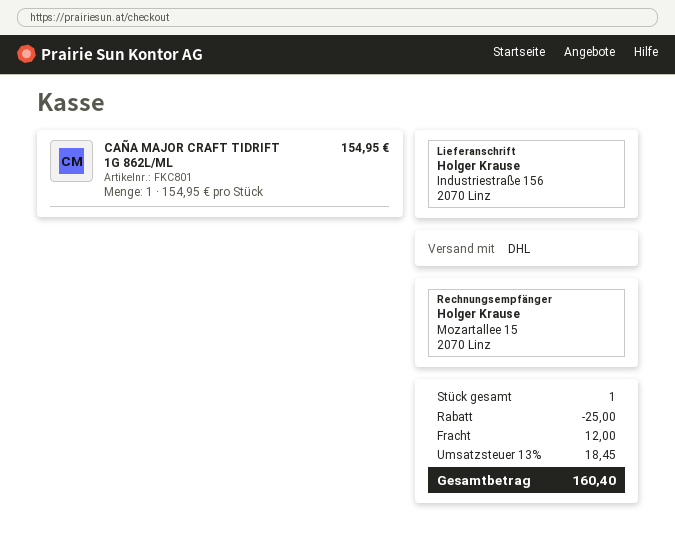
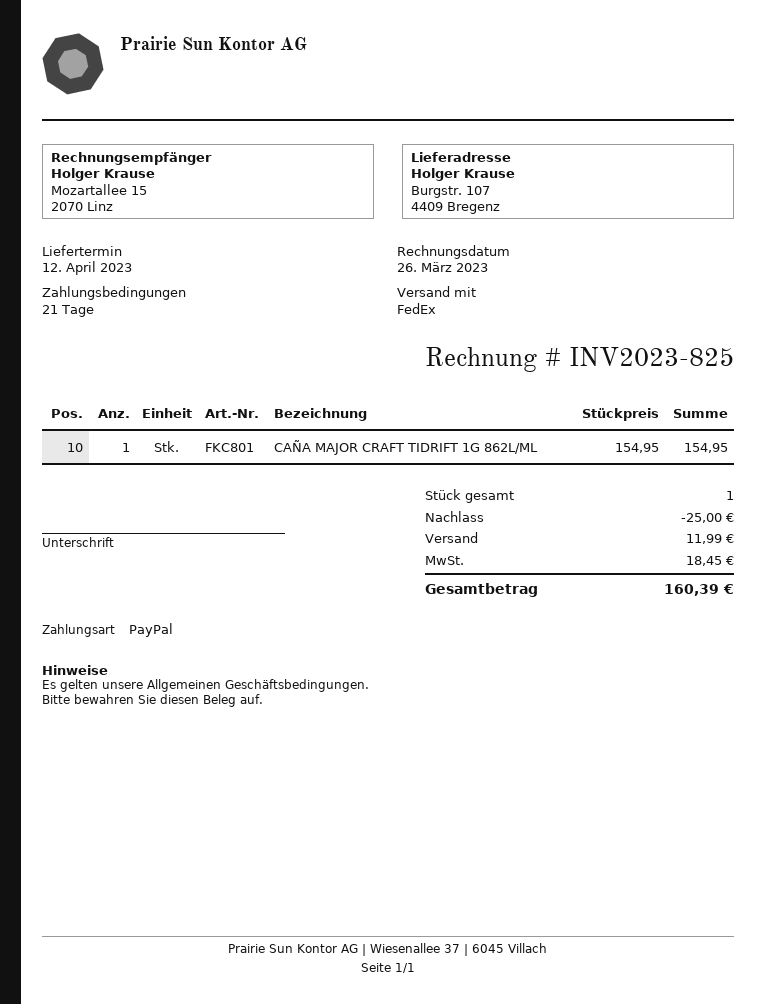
shipping method: DHL -> FedEx
ship to: Industriestraße 156, 2070 Linz -> Burgstr. 107, 4409 Bregenz
shipping: 12.00 -> 11.99
total: 160.40 -> 160.39

